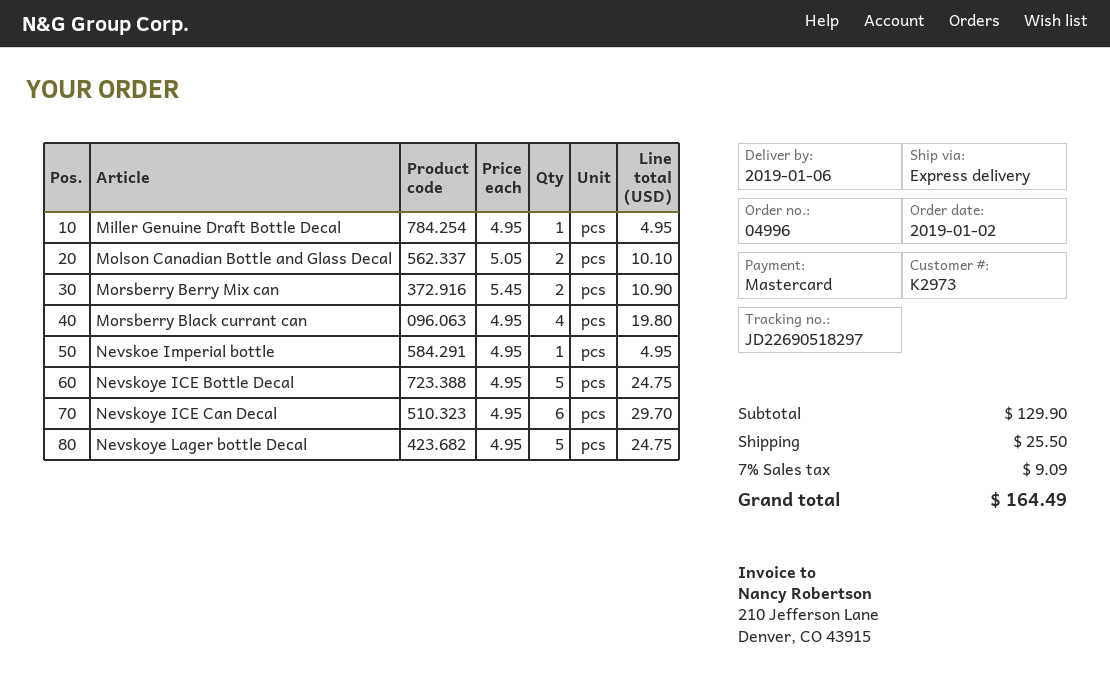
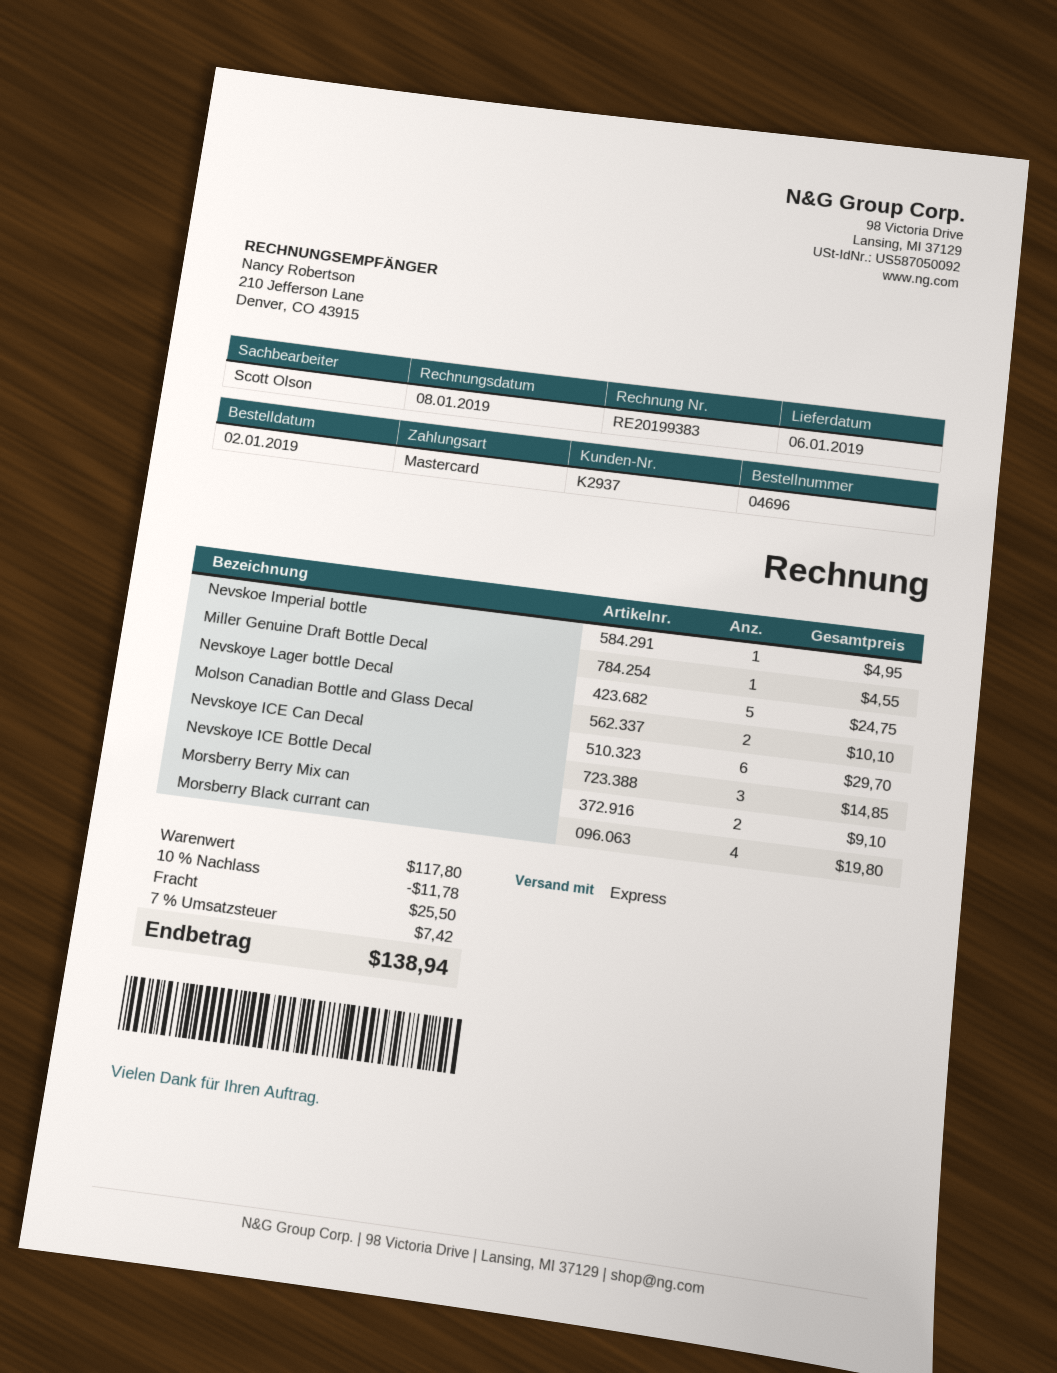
order number: 04996 -> 04696
customer number: K2973 -> K2937
Miller Genuine Draft Bottle Decal: 1 for 4.95 -> 1 for 4.55
Morsberry Berry Mix can: 2 for 10.90 -> 2 for 9.10
Nevskoye ICE Bottle Decal: 5 for 24.75 -> 3 for 14.85
subtotal: 129.90 -> 117.80
discount: none -> 10% = 11.78
tax: 7% = 9.09 -> 7% = 7.42
total: 164.49 -> 138.94

